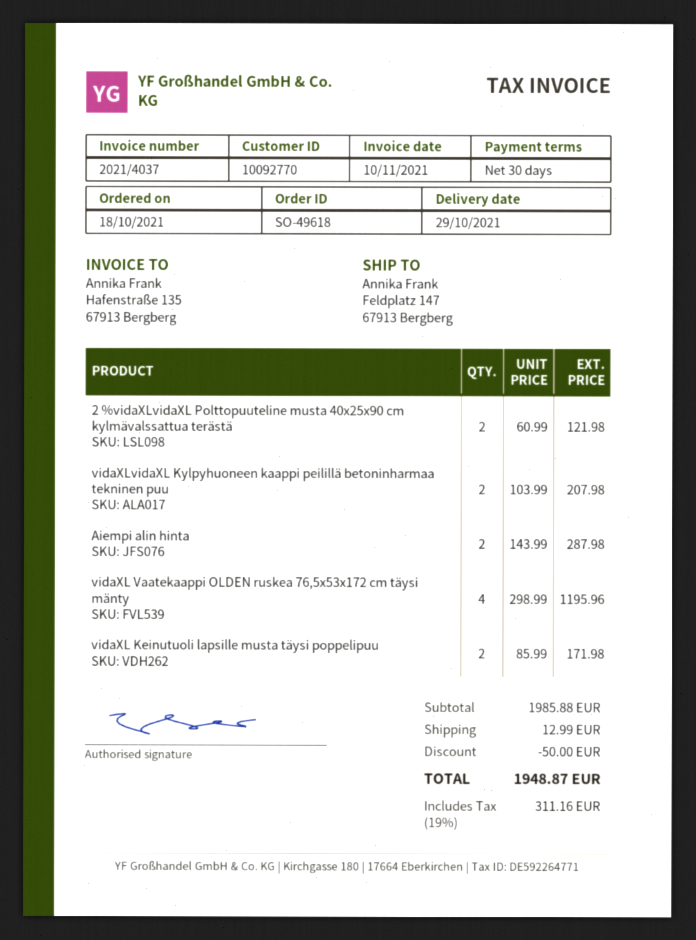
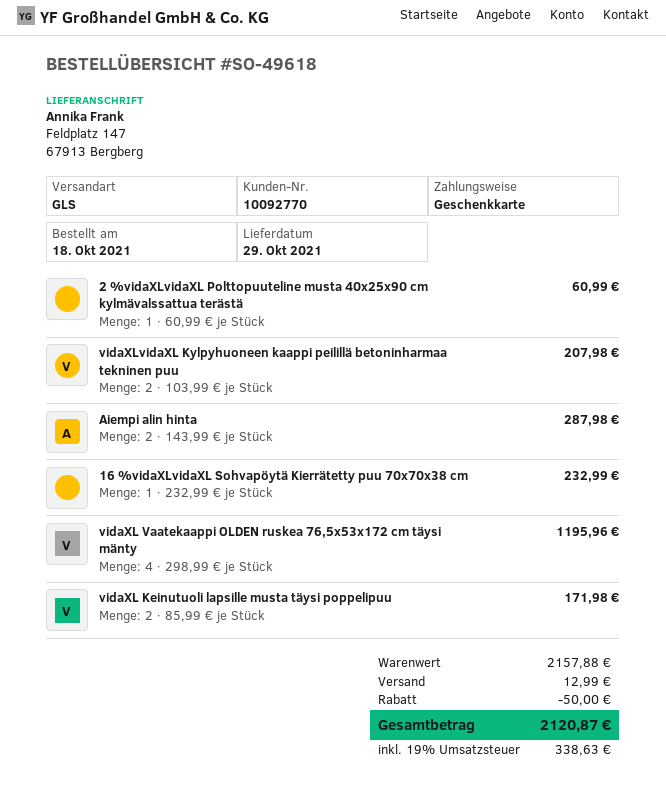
2 %vidaXLvidaXL Polttopuuteline musta 40x25x90 cm kylmävalssattua terästä: 2 x 60.99 = 121.98 -> 1 x 60.99 = 60.99
16 %vidaXLvidaXL Sohvapöytä Kierrätetty puu 70x70x38 cm: none -> 1 x 232.99 = 232.99
subtotal: 1985.88 -> 2157.88
tax: 19% = 311.16 -> 19% = 338.63
total: 1948.87 -> 2120.87

